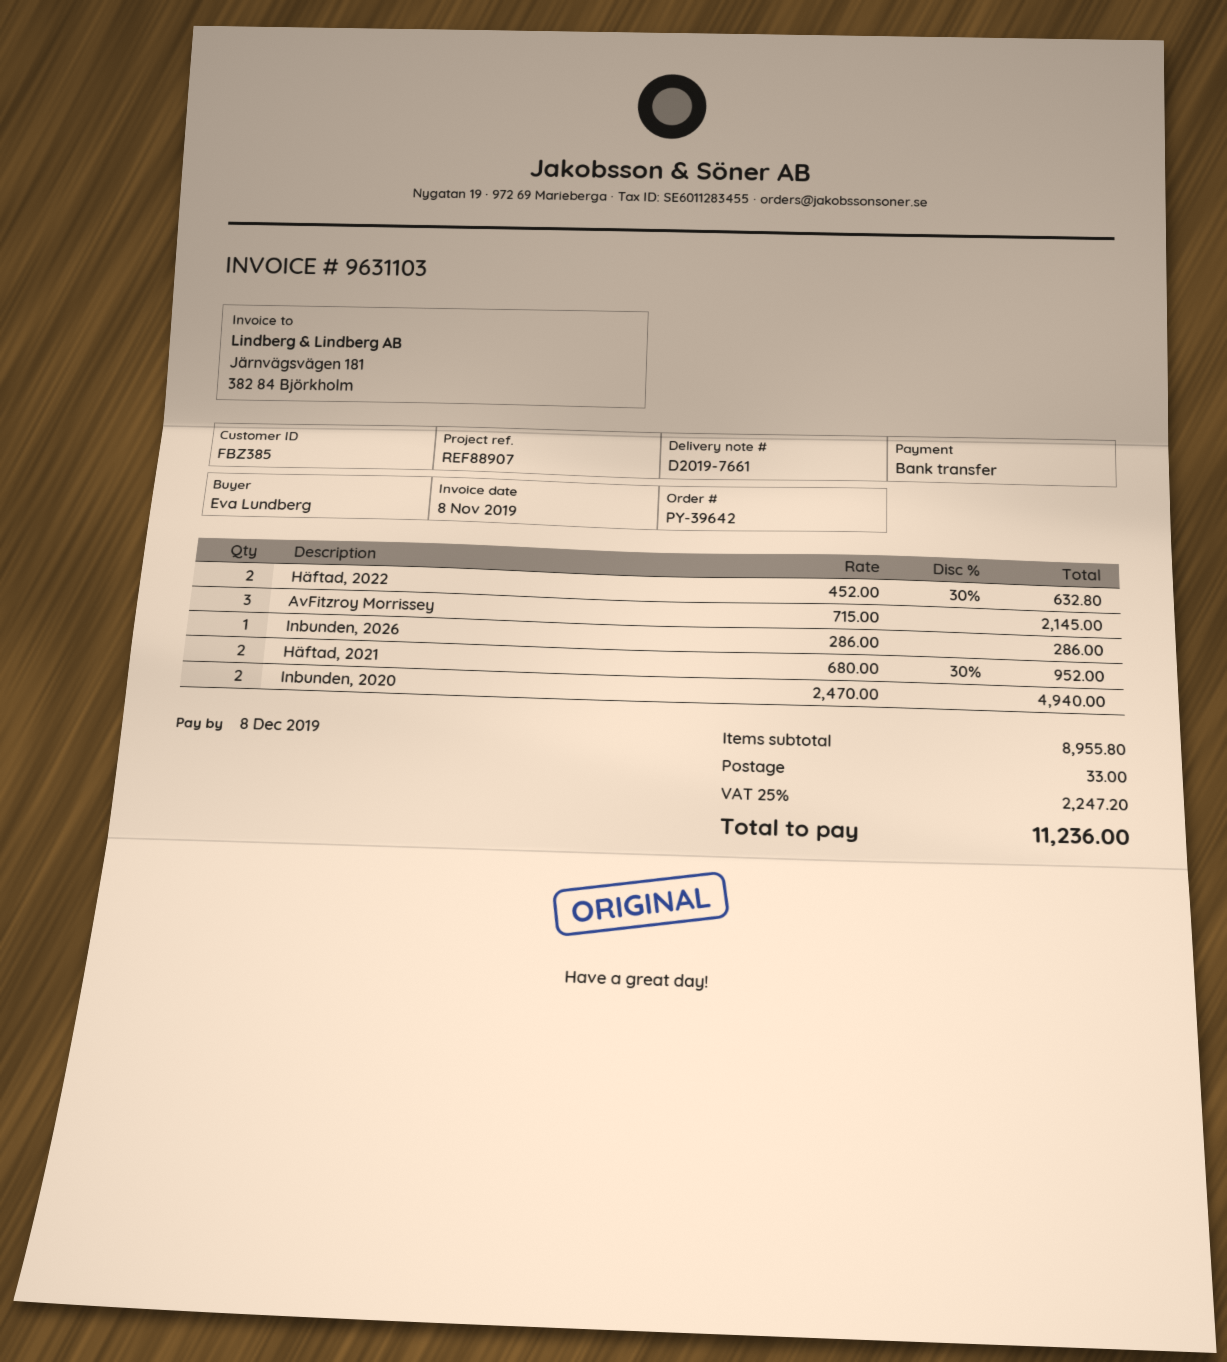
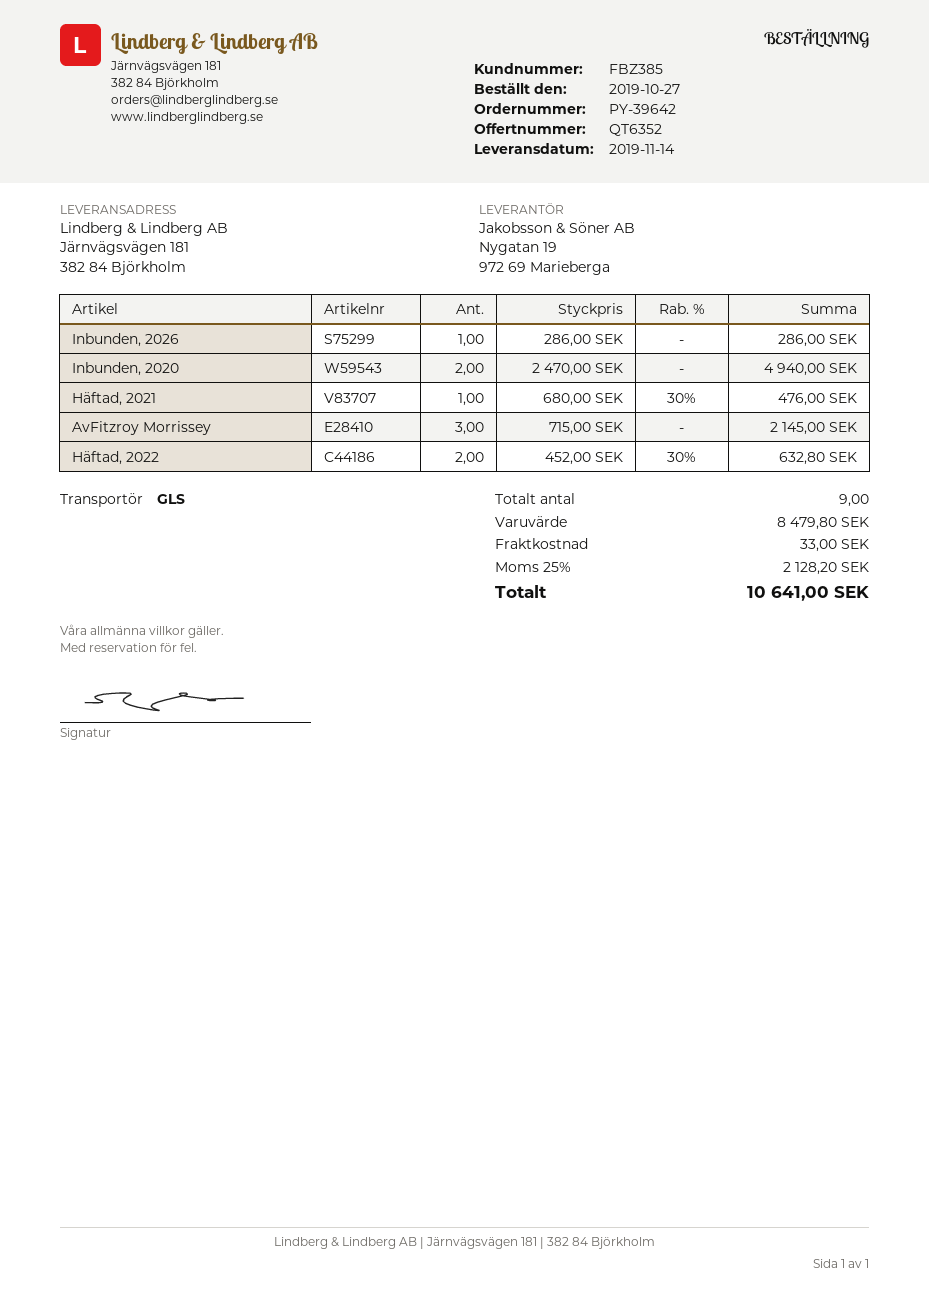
Häftad, 2021: 2 x 680.00 - 30% = 952.00 -> 1 x 680.00 - 30% = 476.00
subtotal: 8955.80 -> 8479.80
tax: 25% = 2247.20 -> 25% = 2128.20
total: 11236.00 -> 10641.00

